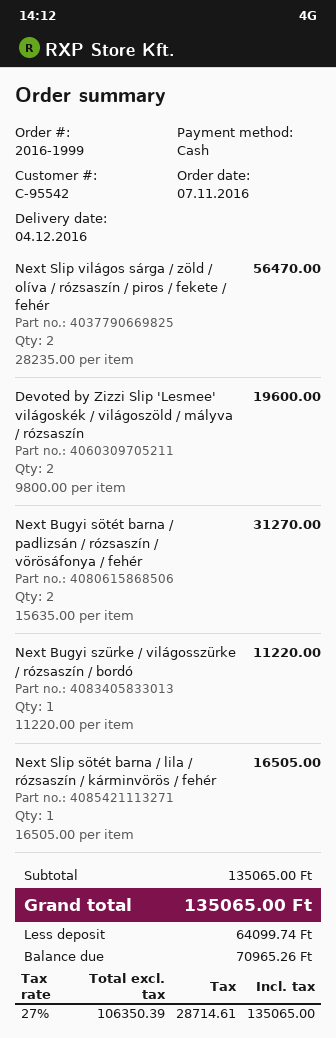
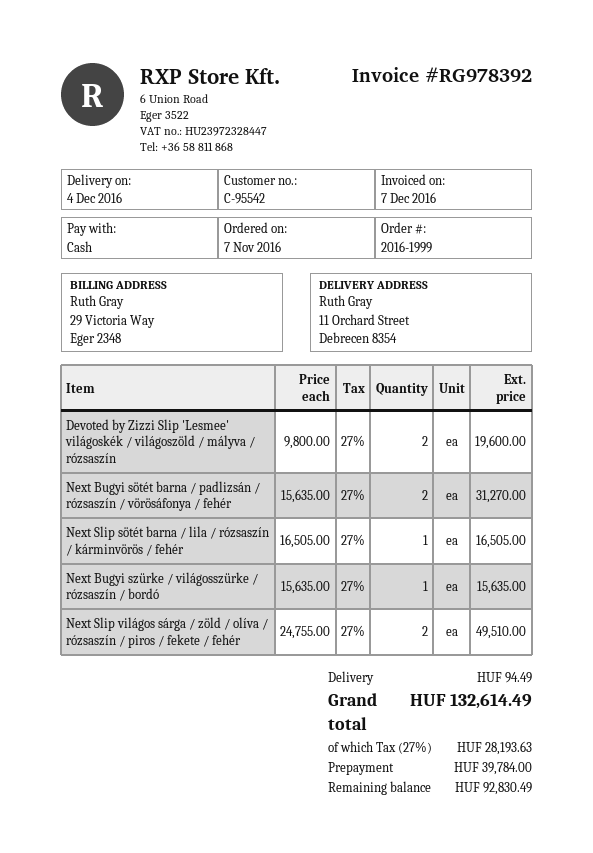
Next Slip világos sárga / zöld / olíva / rózsaszín / piros / fekete / fehér: 2 x 28235.00 = 56470.00 -> 2 x 24755.00 = 49510.00
Next Bugyi szürke / világosszürke / rózsaszín / bordó: 1 x 11220.00 = 11220.00 -> 1 x 15635.00 = 15635.00
shipping: none -> 94.49
tax: 27% = 28714.61 -> 27% = 28193.63
total: 135065.00 -> 132614.49
deposit: 64099.74 -> 39784.00
balance: 70965.26 -> 92830.49

